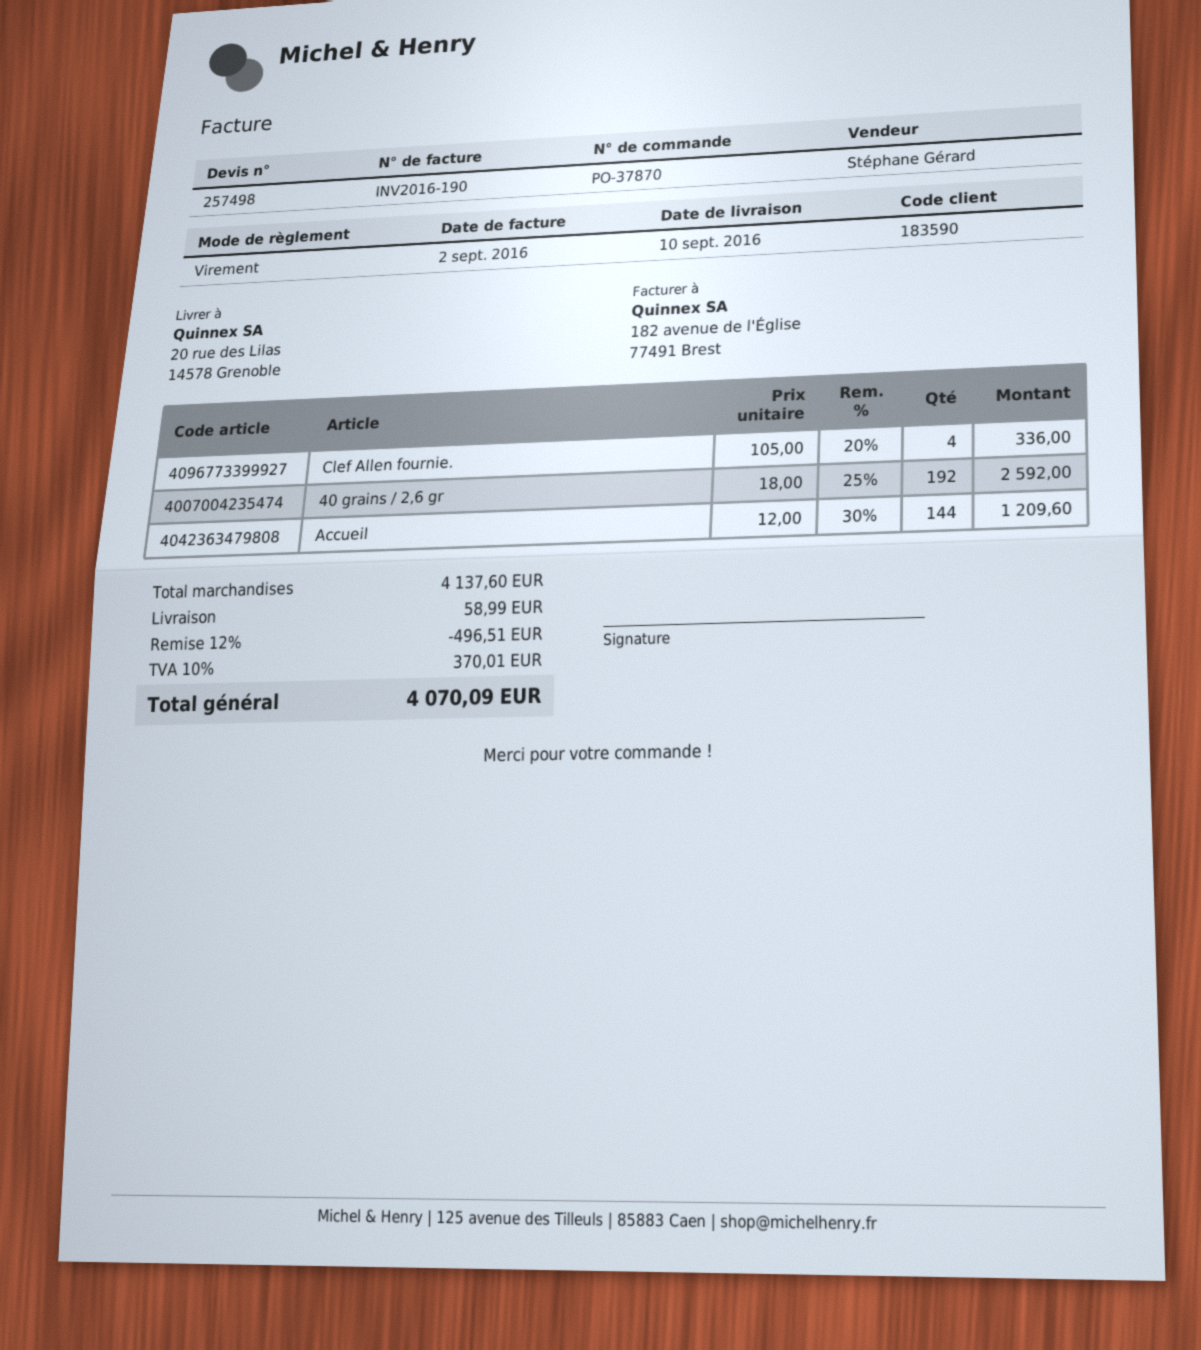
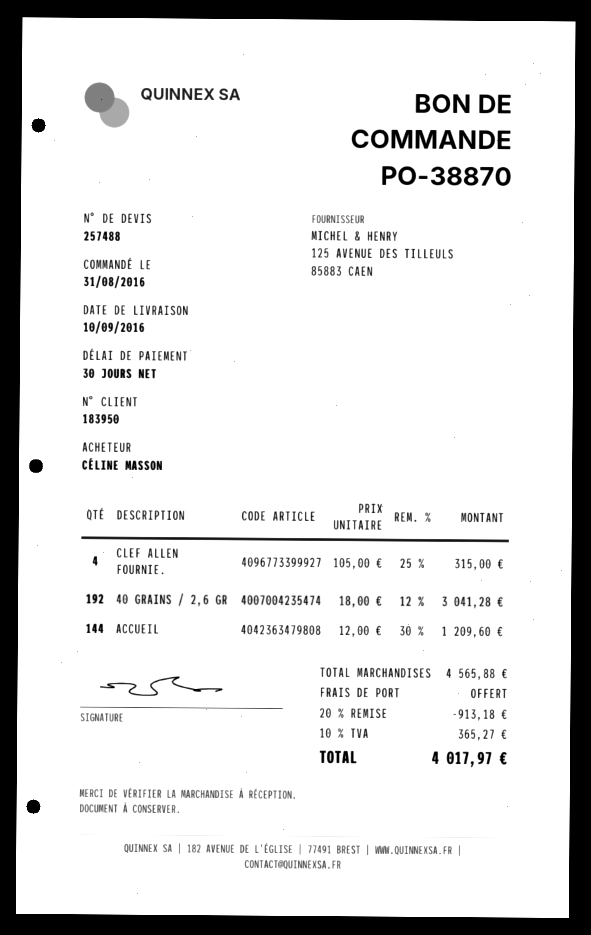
quote number: 257498 -> 257488
order number: PO-37870 -> PO-38870
customer number: 183590 -> 183950
Clef Allen fournie.: 4 x 105.00 - 20% = 336.00 -> 4 x 105.00 - 25% = 315.00
40 grains / 2,6 gr: 192 x 18.00 - 25% = 2592.00 -> 192 x 18.00 - 12% = 3041.28
subtotal: 4137.60 -> 4565.88
discount: 12% = 496.51 -> 20% = 913.18
shipping: 58.99 -> 0.00
tax: 10% = 370.01 -> 10% = 365.27
total: 4070.09 -> 4017.97

